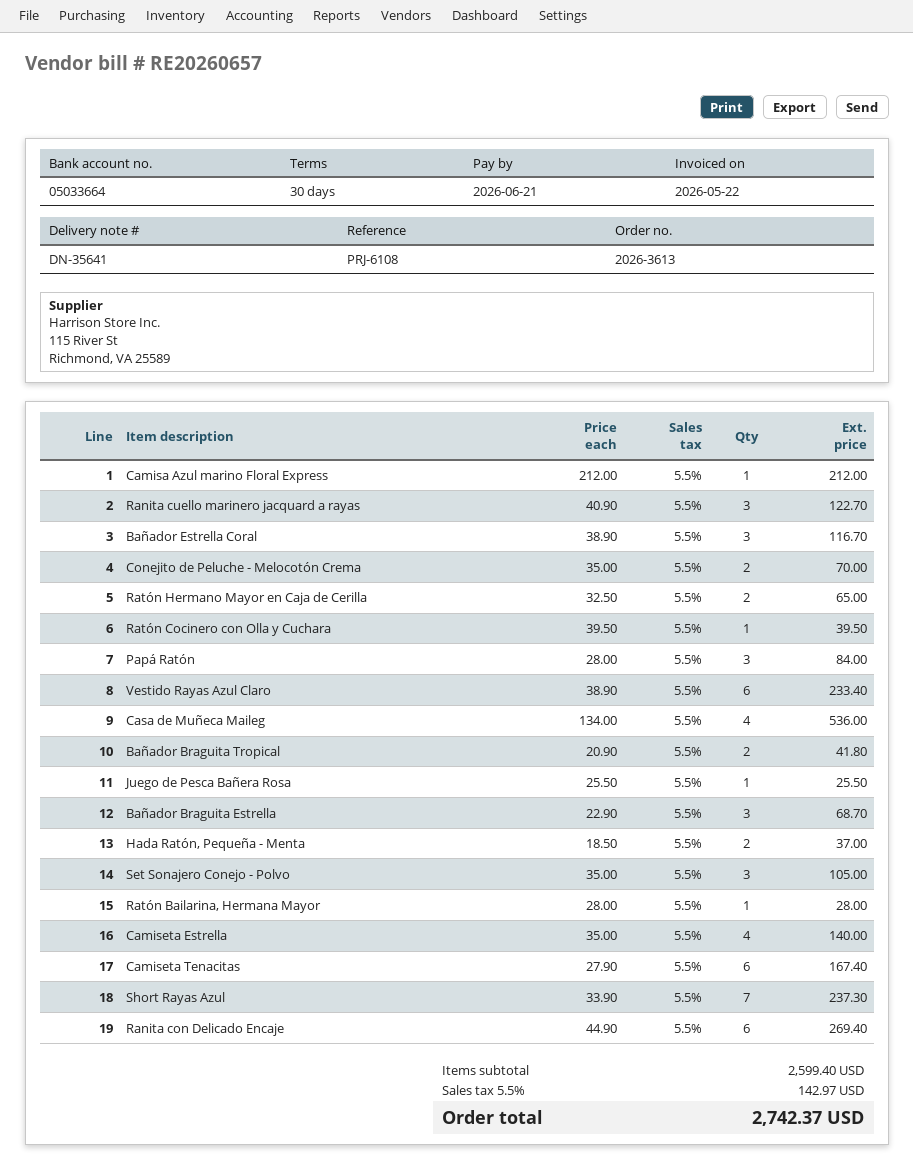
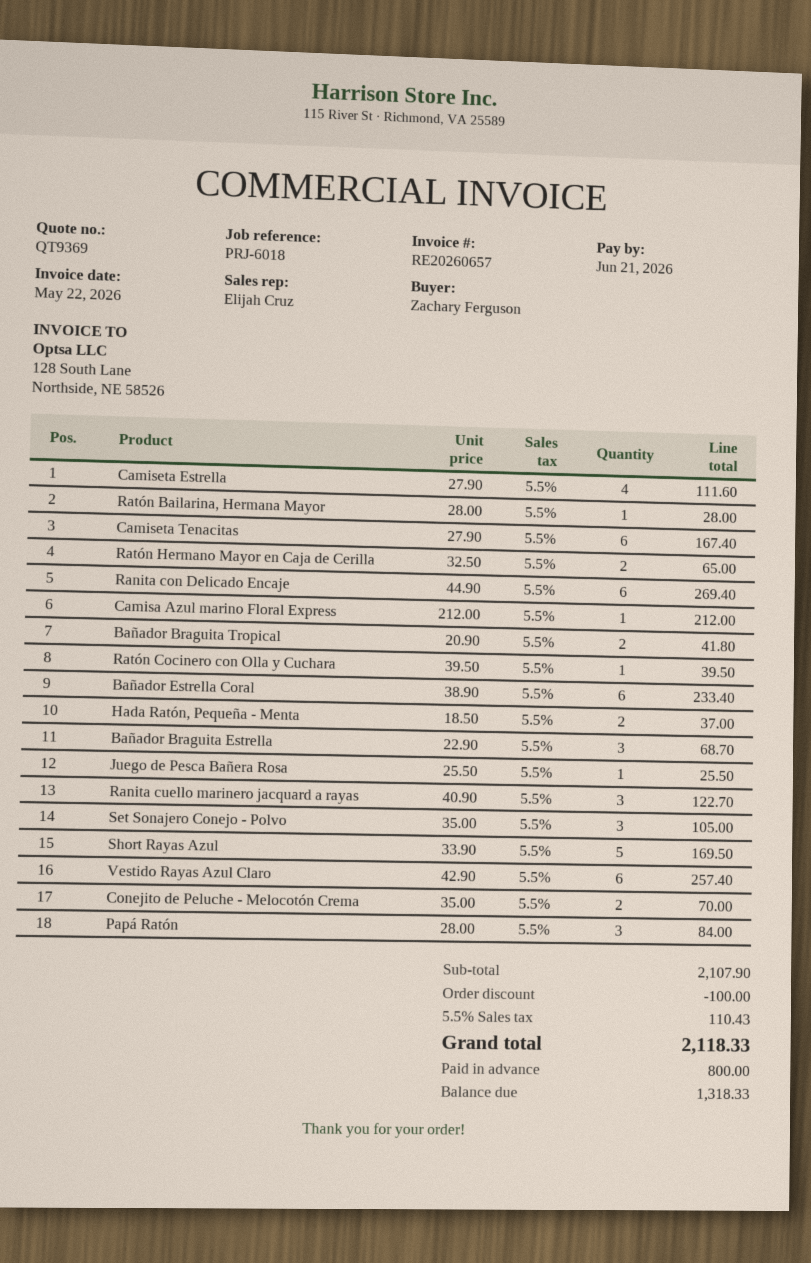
reference: PRJ-6108 -> PRJ-6018
Bañador Estrella Coral: 3 x 38.90 = 116.70 -> 6 x 38.90 = 233.40
Vestido Rayas Azul Claro: 6 x 38.90 = 233.40 -> 6 x 42.90 = 257.40
Casa de Muñeca Maileg: 4 x 134.00 = 536.00 -> none
Camiseta Estrella: 4 x 35.00 = 140.00 -> 4 x 27.90 = 111.60
Short Rayas Azul: 7 x 33.90 = 237.30 -> 5 x 33.90 = 169.50
subtotal: 2599.40 -> 2107.90
discount: none -> 100.00
tax: 5.5% = 142.97 -> 5.5% = 110.43
total: 2742.37 -> 2118.33

